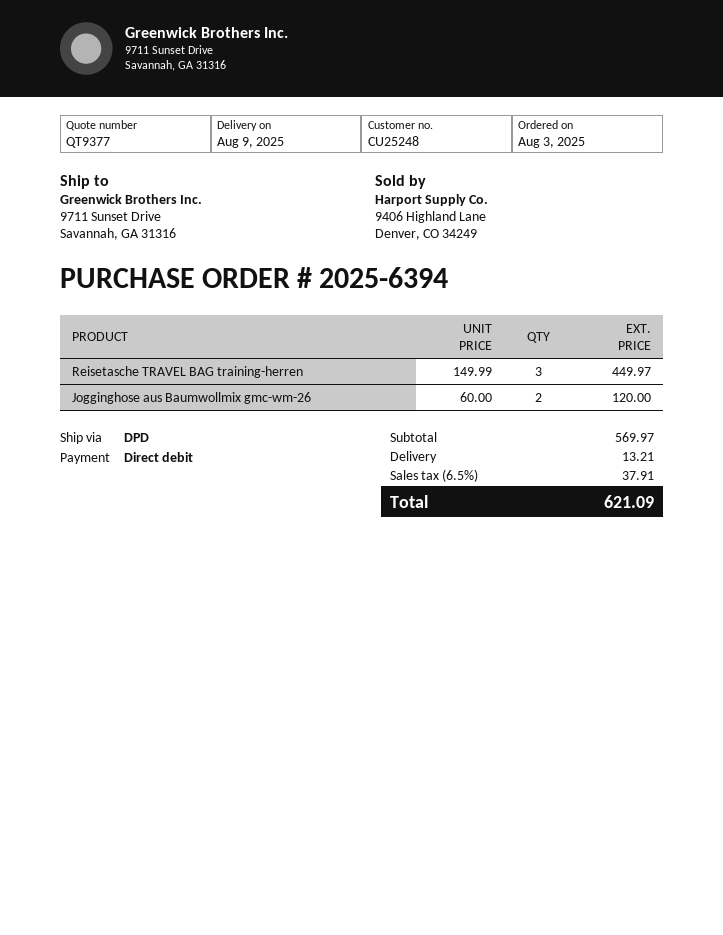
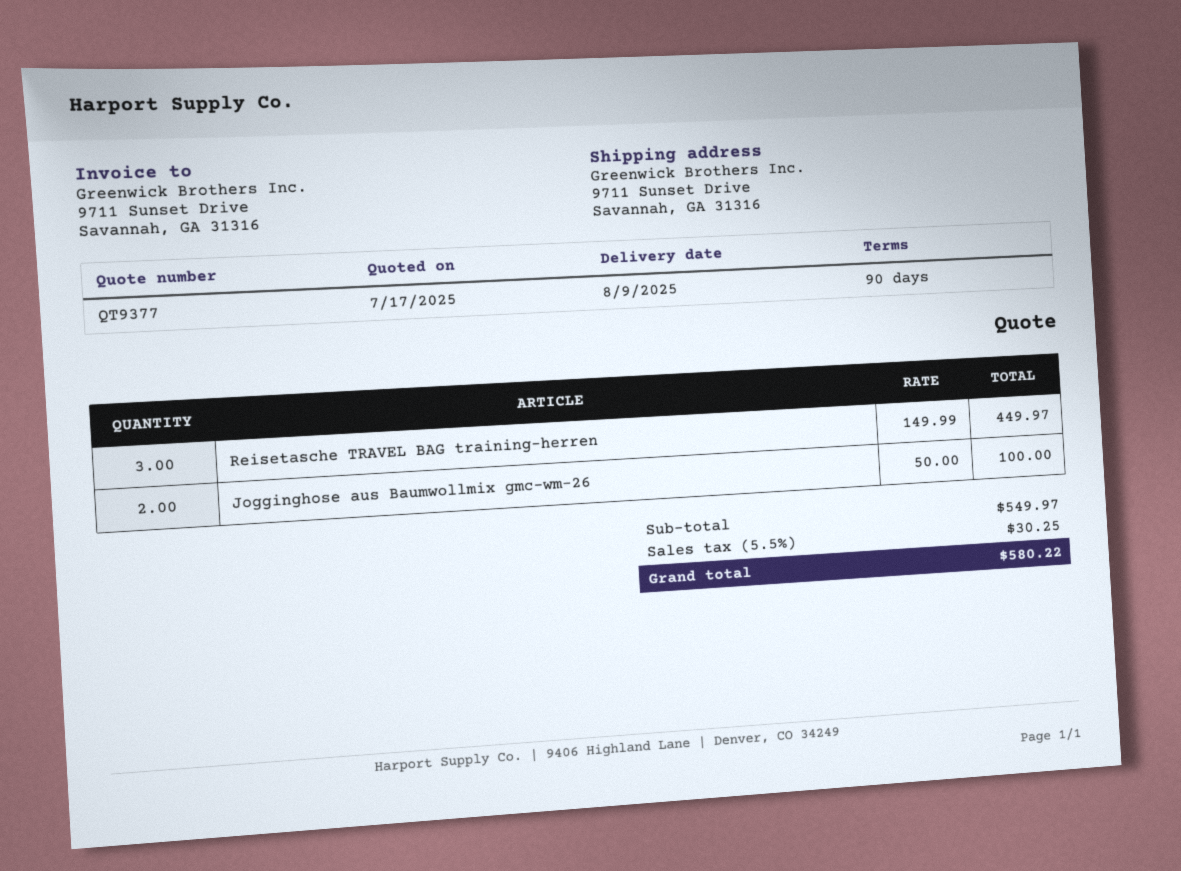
Jogginghose aus Baumwollmix gmc-wm-26: 2 x 60.00 = 120.00 -> 2 x 50.00 = 100.00
subtotal: 569.97 -> 549.97
shipping: 13.21 -> none
tax: 6.5% = 37.91 -> 5.5% = 30.25
total: 621.09 -> 580.22

